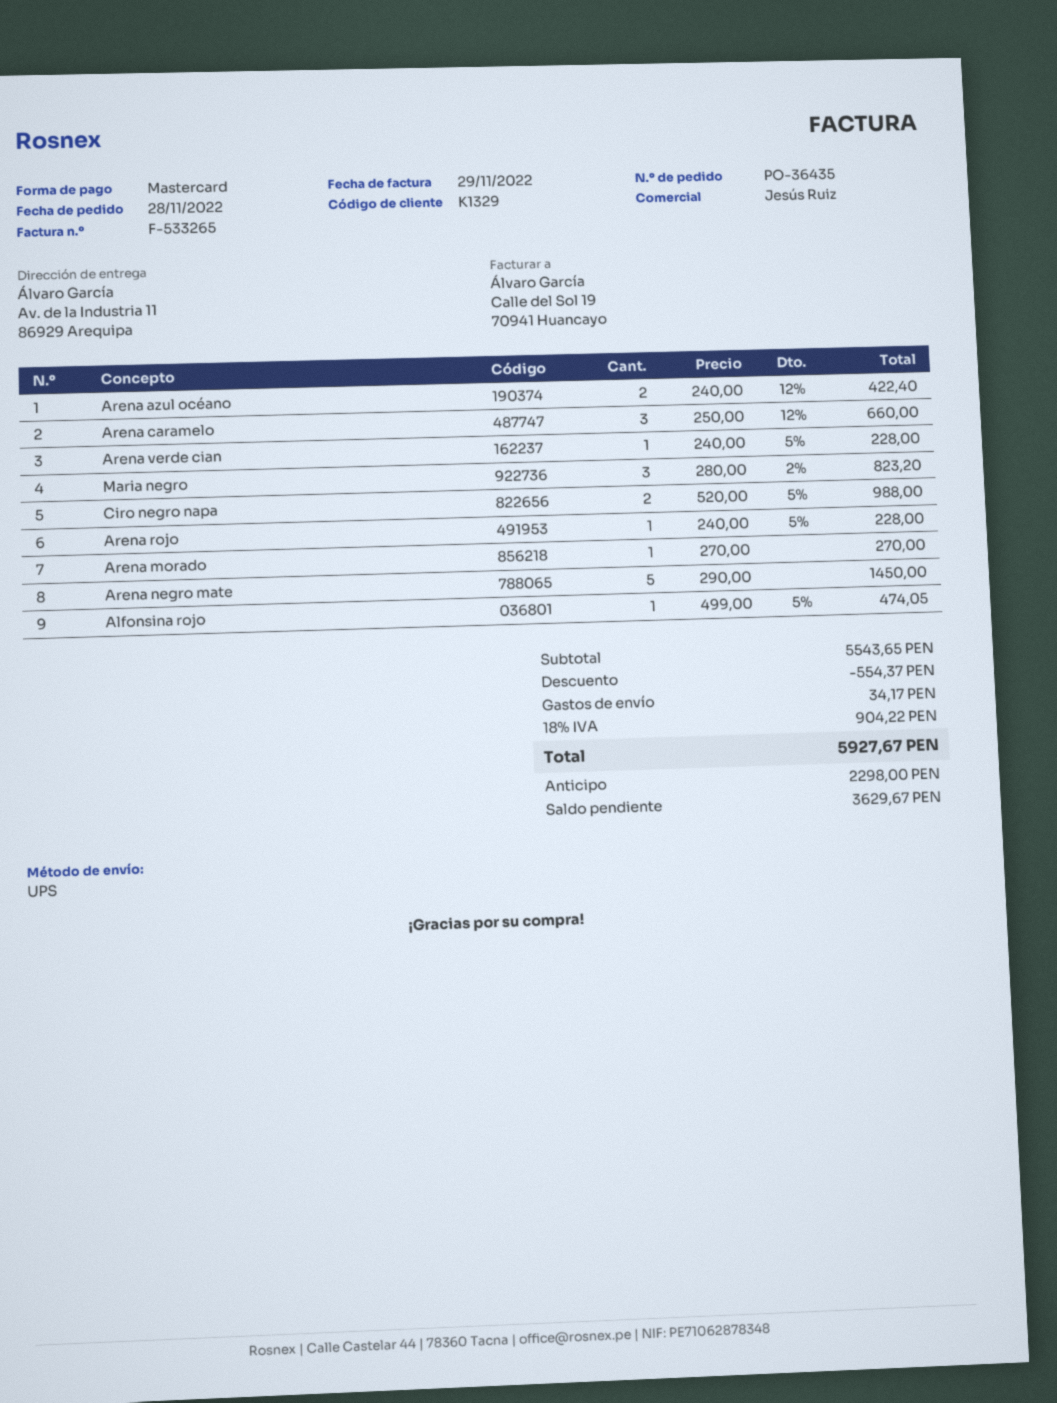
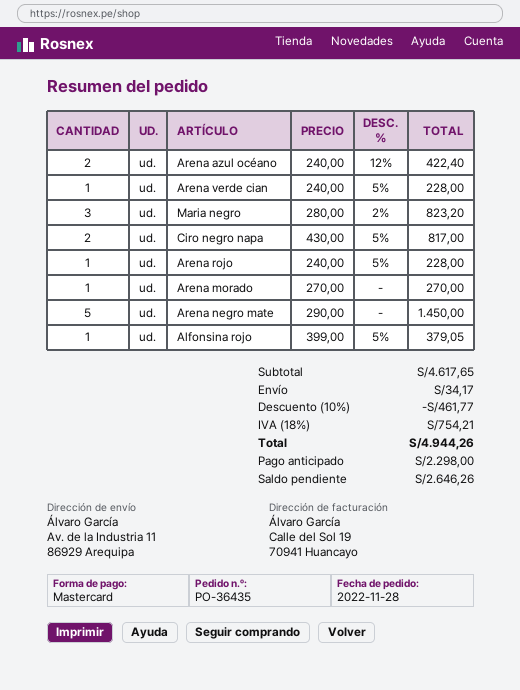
Arena caramelo: 3 x 250.00 - 12% = 660.00 -> none
Ciro negro napa: 2 x 520.00 - 5% = 988.00 -> 2 x 430.00 - 5% = 817.00
Alfonsina rojo: 1 x 499.00 - 5% = 474.05 -> 1 x 399.00 - 5% = 379.05
subtotal: 5543.65 -> 4617.65
discount: 554.37 -> 461.77
tax: 18% = 904.22 -> 18% = 754.21
total: 5927.67 -> 4944.26
balance: 3629.67 -> 2646.26

